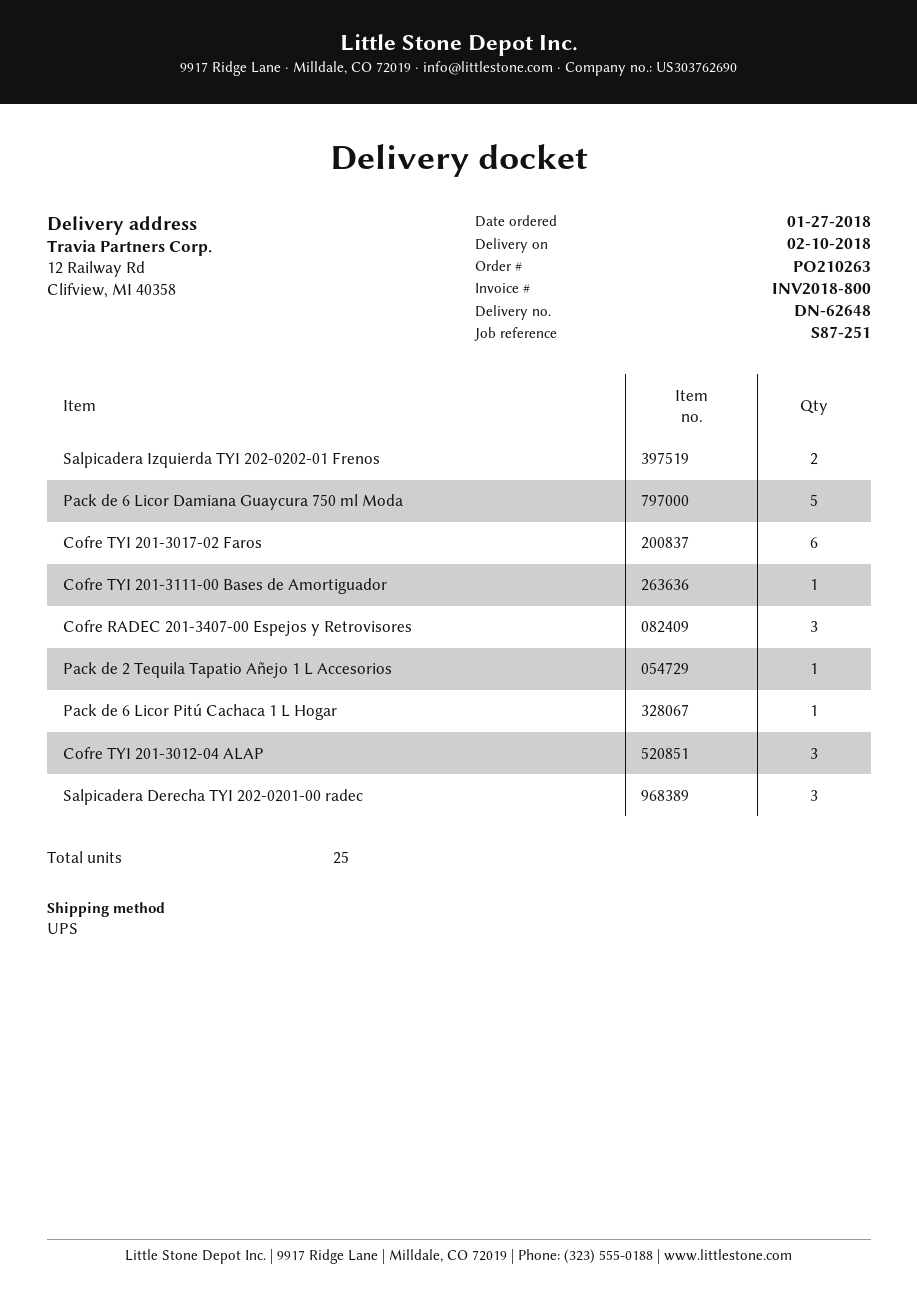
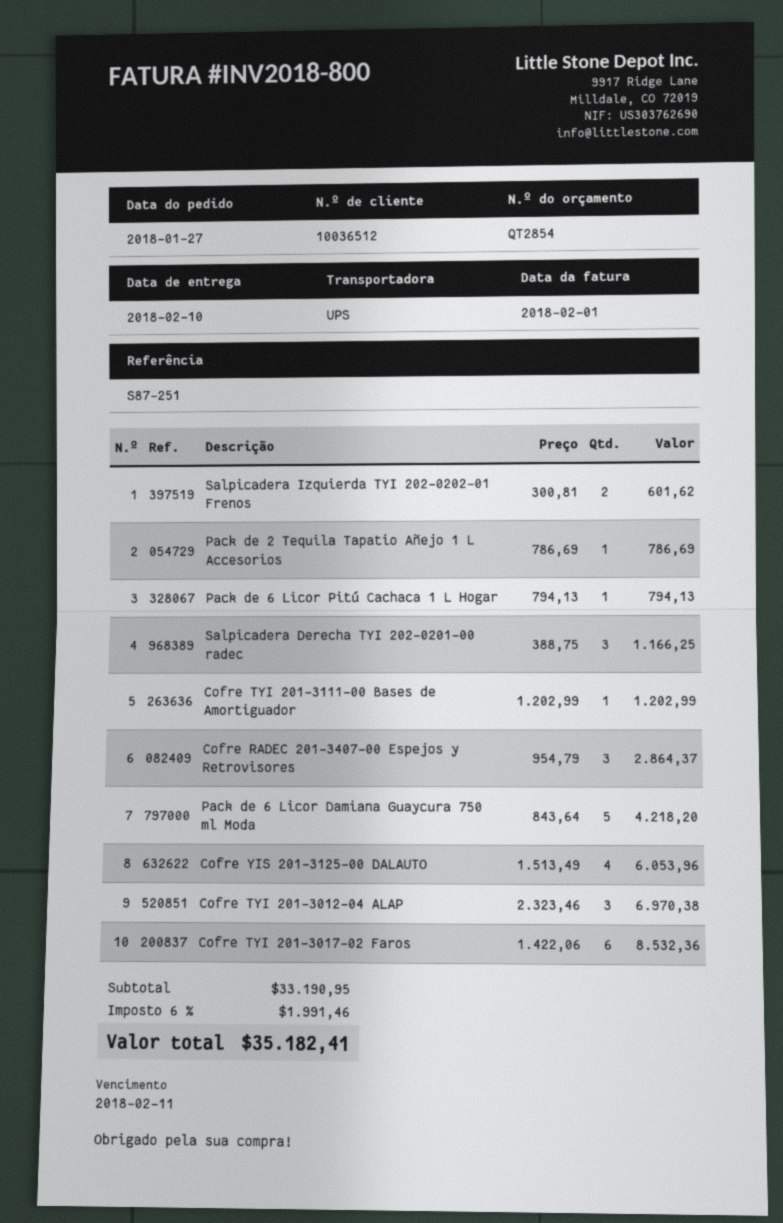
Cofre YIS 201-3125-00 DALAUTO: none -> 4

